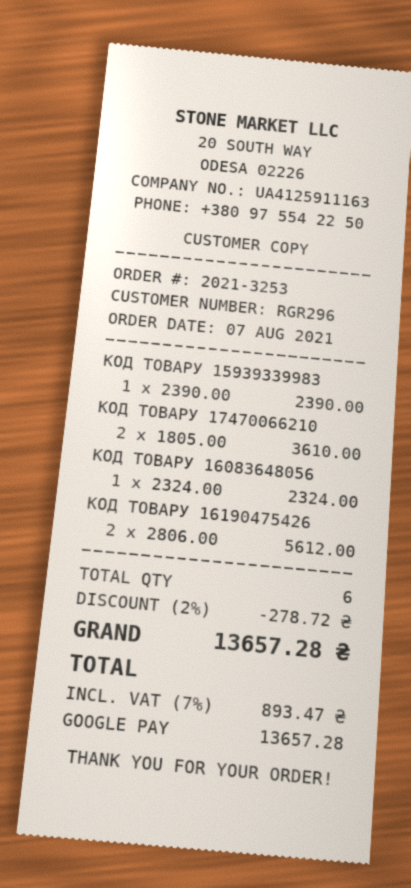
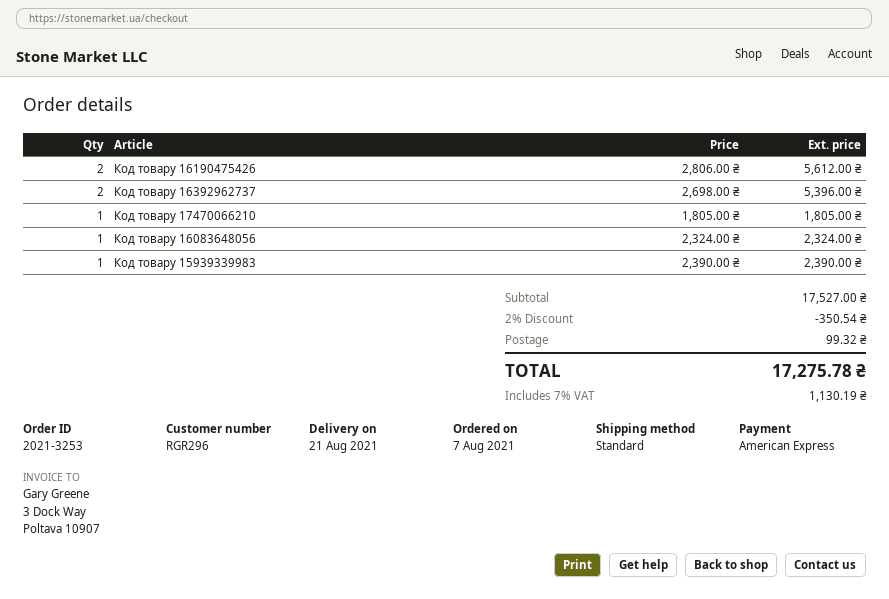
payment method: Google Pay -> American Express
КОД ТОВАРУ 17470066210: 2 x 1805.00 = 3610.00 -> 1 x 1805.00 = 1805.00
Код товару 16392962737: none -> 2 x 2698.00 = 5396.00
discount: 2% = 278.72 -> 2% = 350.54
shipping: none -> 99.32
tax: 7% = 893.47 -> 7% = 1130.19
total: 13657.28 -> 17275.78

